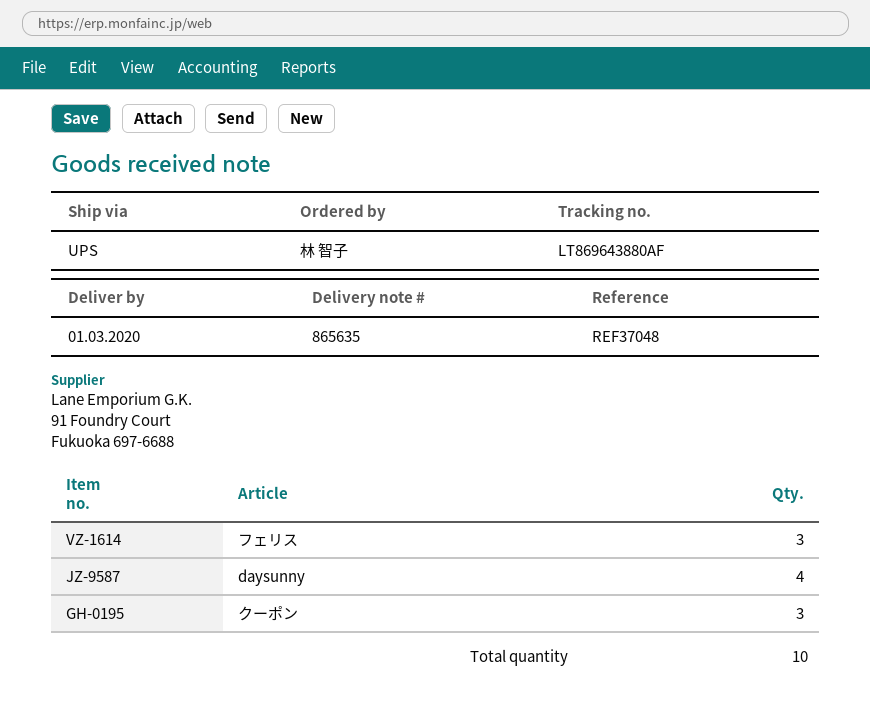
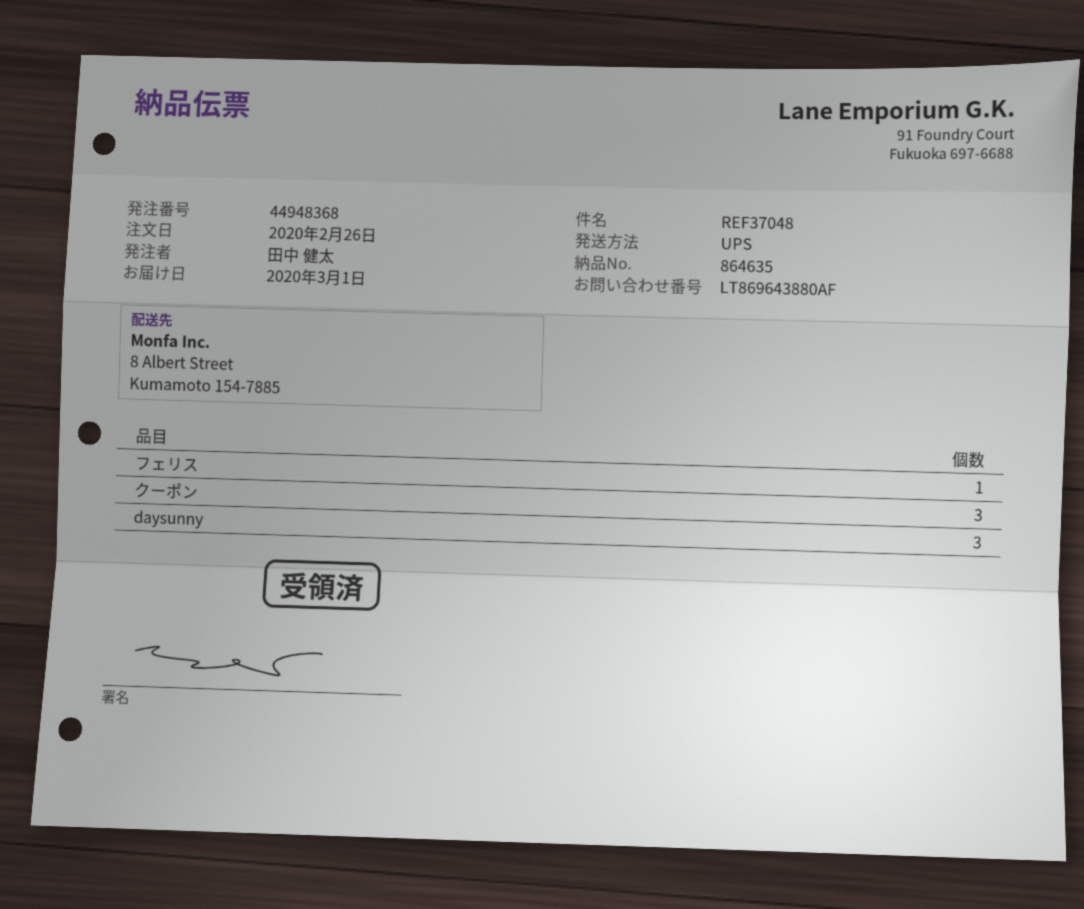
delivery note number: 865635 -> 864635
ordered by: 林 智子 -> 田中 健太
フェリス: 3 -> 1
daysunny: 4 -> 3

